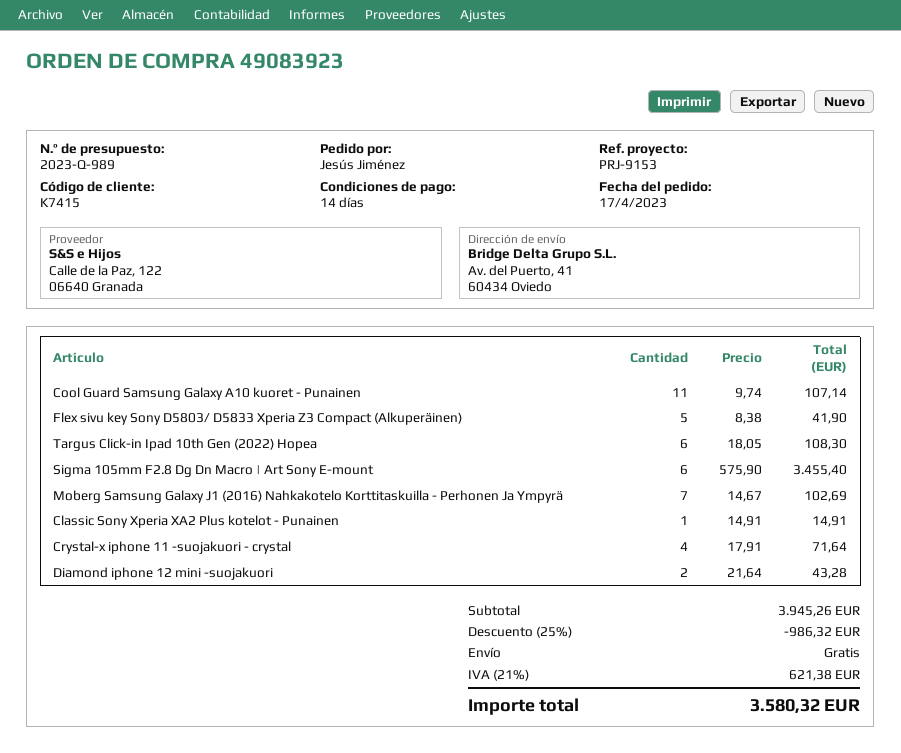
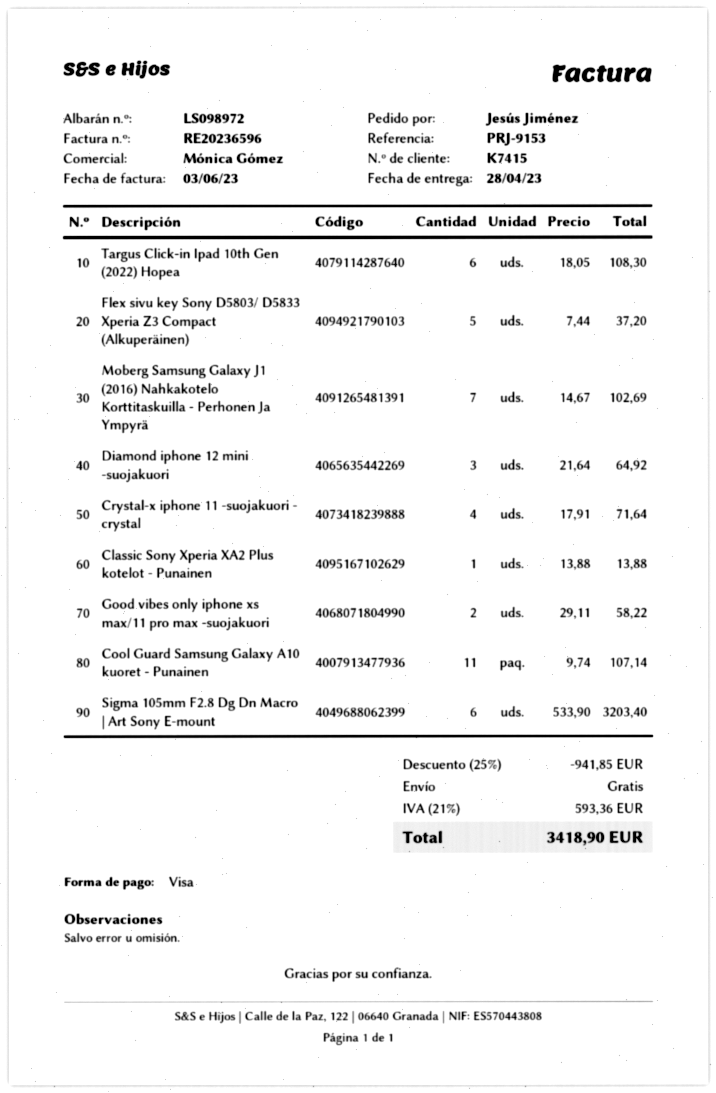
Flex sivu key Sony D5803/ D5833 Xperia Z3 Compact (Alkuperäinen): 5 x 8.38 = 41.90 -> 5 x 7.44 = 37.20
Sigma 105mm F2.8 Dg Dn Macro | Art Sony E-mount: 6 x 575.90 = 3455.40 -> 6 x 533.90 = 3203.40
Classic Sony Xperia XA2 Plus kotelot - Punainen: 1 x 14.91 = 14.91 -> 1 x 13.88 = 13.88
Diamond iphone 12 mini -suojakuori: 2 x 21.64 = 43.28 -> 3 x 21.64 = 64.92
Good vibes only iphone xs max/11 pro max -suojakuori: none -> 2 x 29.11 = 58.22
discount: 25% = 986.32 -> 25% = 941.85
tax: 21% = 621.38 -> 21% = 593.36
total: 3580.32 -> 3418.90

